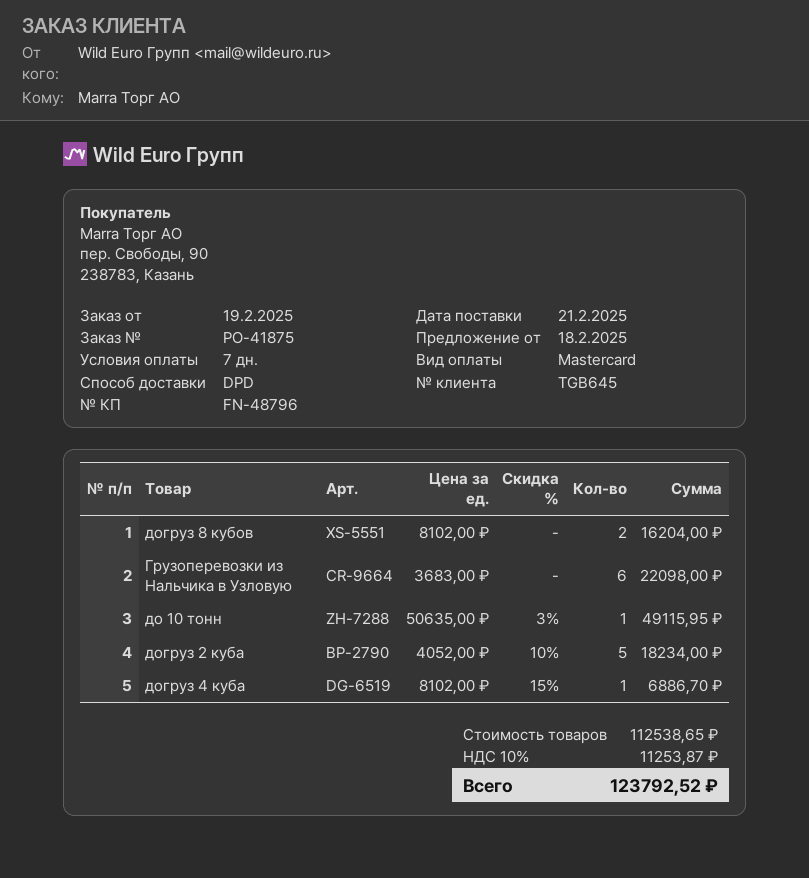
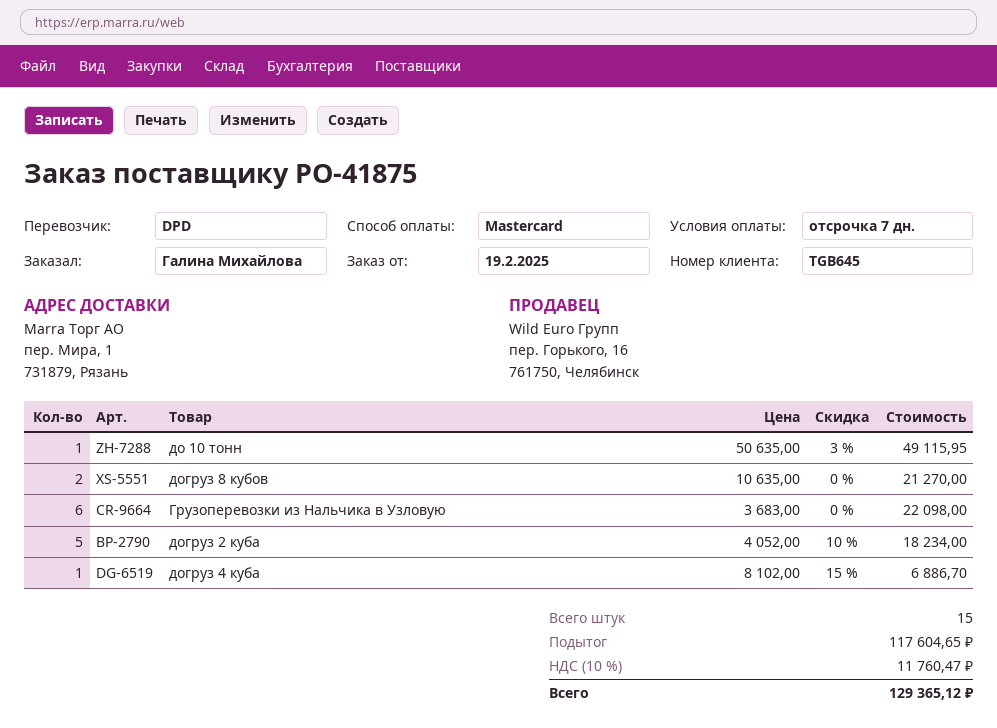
догруз 8 кубов: 2 x 8102.00 = 16204.00 -> 2 x 10635.00 = 21270.00
subtotal: 112538.65 -> 117604.65
tax: 10% = 11253.87 -> 10% = 11760.47
total: 123792.52 -> 129365.12

